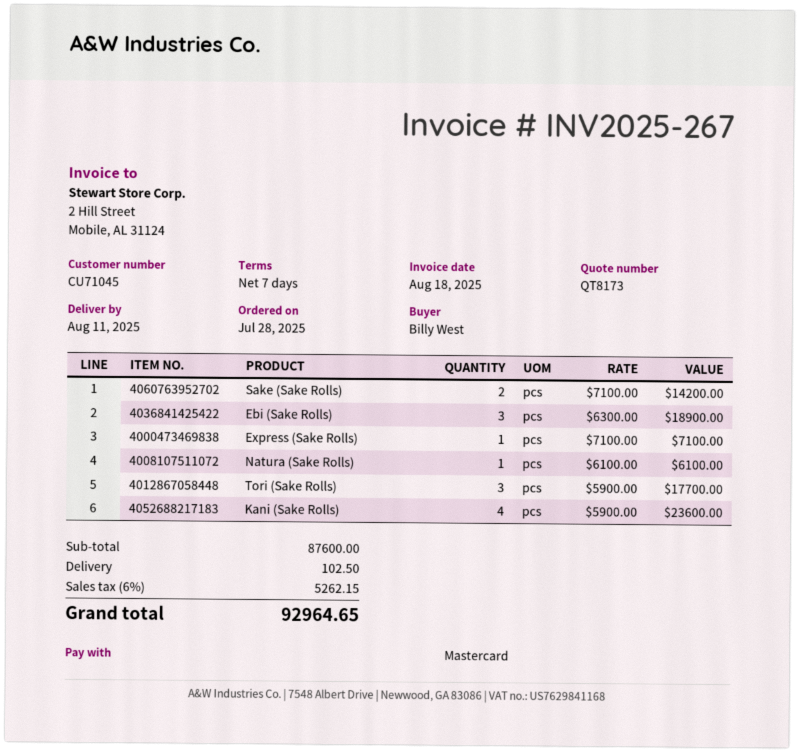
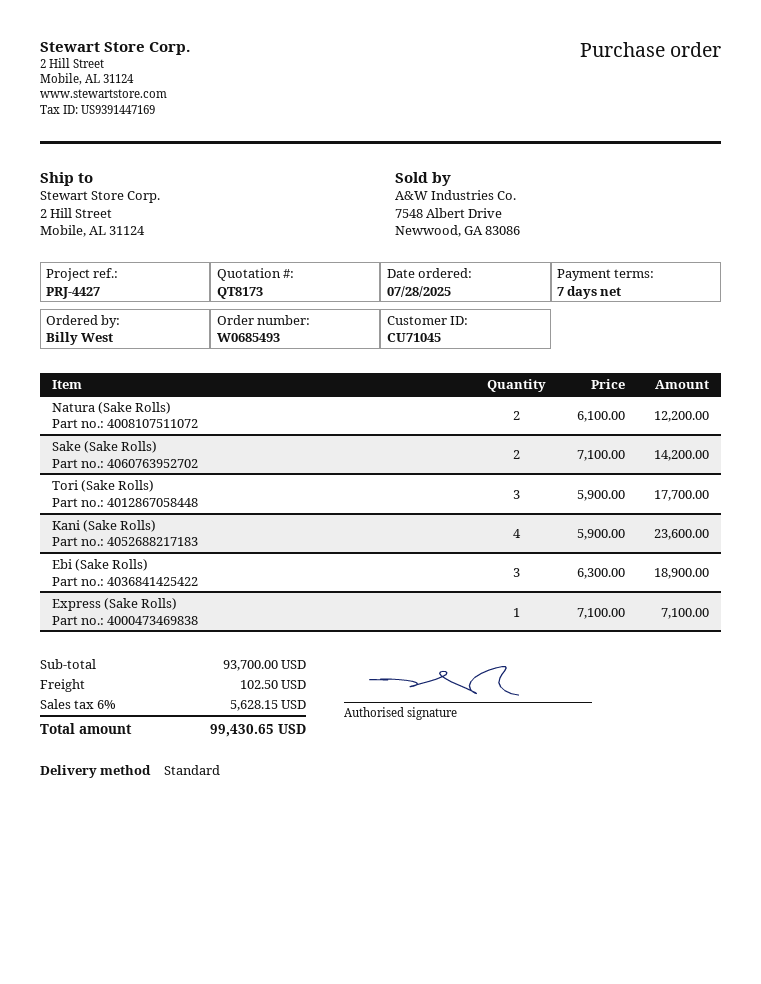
Natura (Sake Rolls): 1 x 6100.00 = 6100.00 -> 2 x 6100.00 = 12200.00
subtotal: 87600.00 -> 93700.00
tax: 6% = 5262.15 -> 6% = 5628.15
total: 92964.65 -> 99430.65

